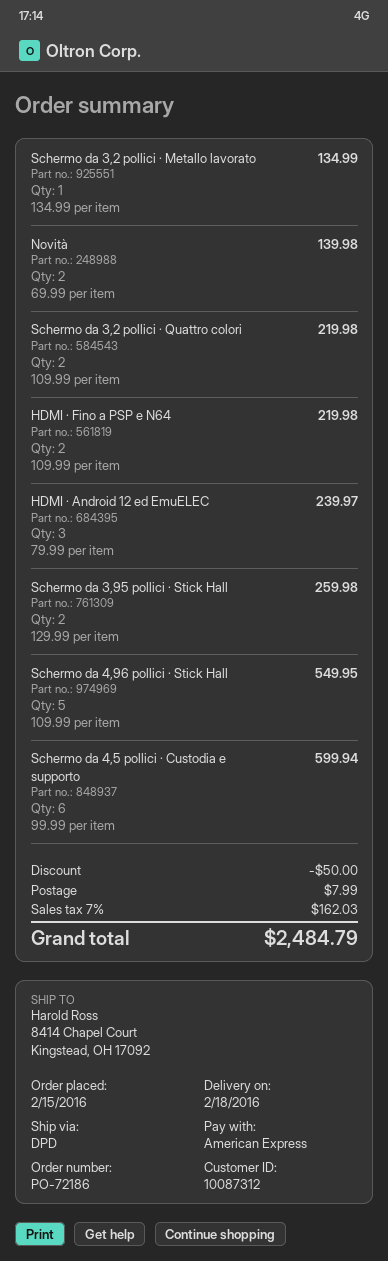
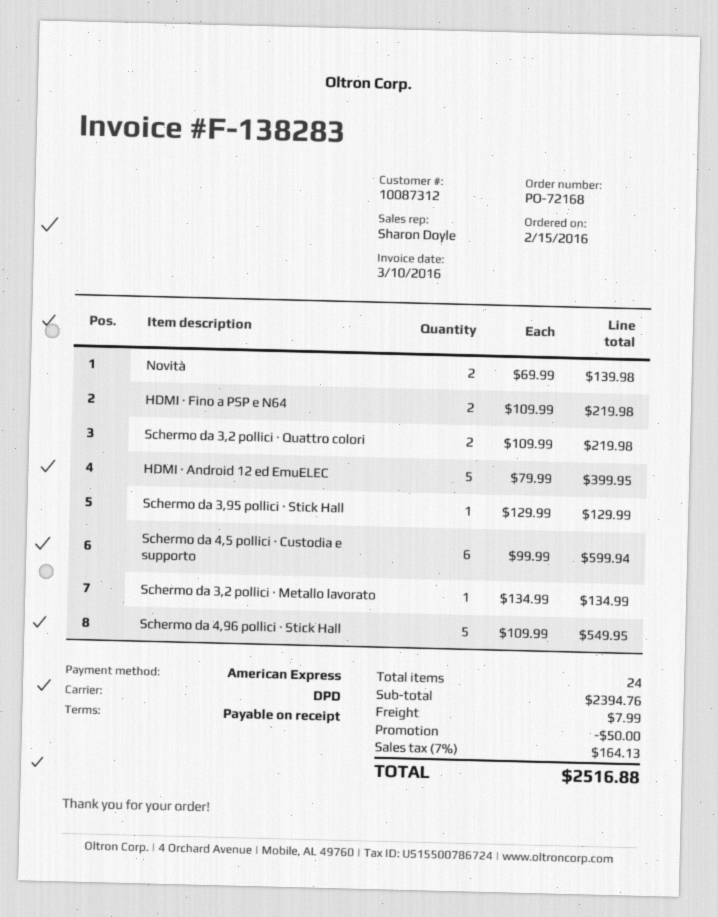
order number: PO-72186 -> PO-72168
HDMI · Android 12 ed EmuELEC: 3 x 79.99 = 239.97 -> 5 x 79.99 = 399.95
Schermo da 3,95 pollici · Stick Hall: 2 x 129.99 = 259.98 -> 1 x 129.99 = 129.99
tax: 7% = 162.03 -> 7% = 164.13
total: 2484.79 -> 2516.88

